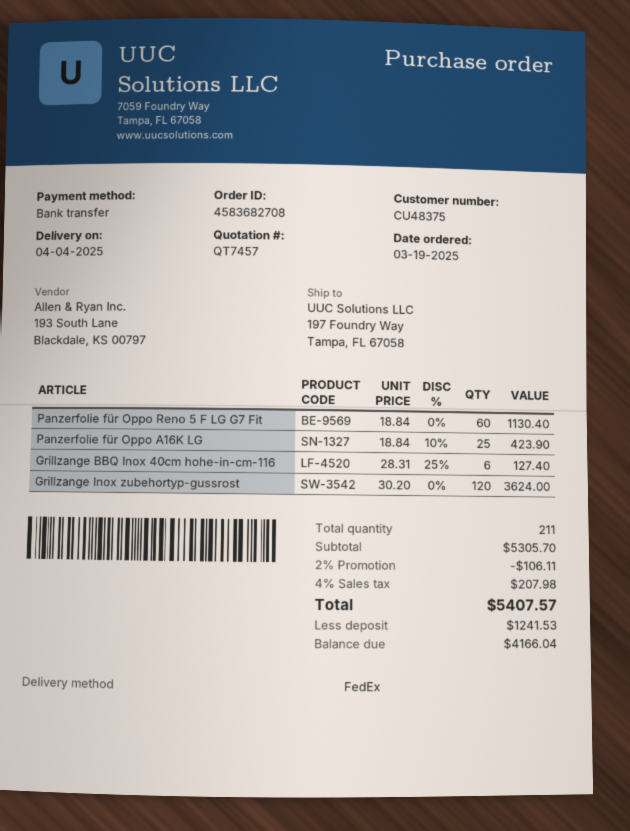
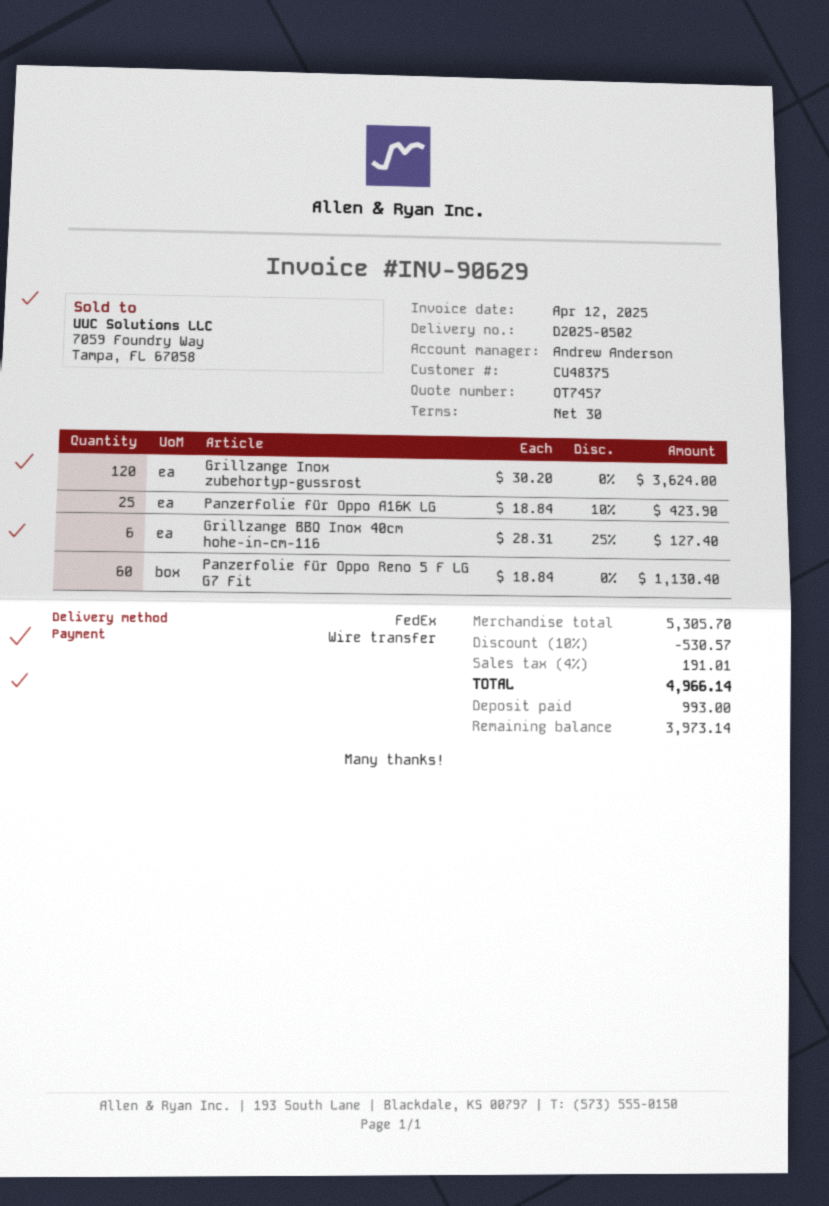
discount: 2% = 106.11 -> 10% = 530.57
tax: 4% = 207.98 -> 4% = 191.01
total: 5407.57 -> 4966.14
deposit: 1241.53 -> 993.00
balance: 4166.04 -> 3973.14

